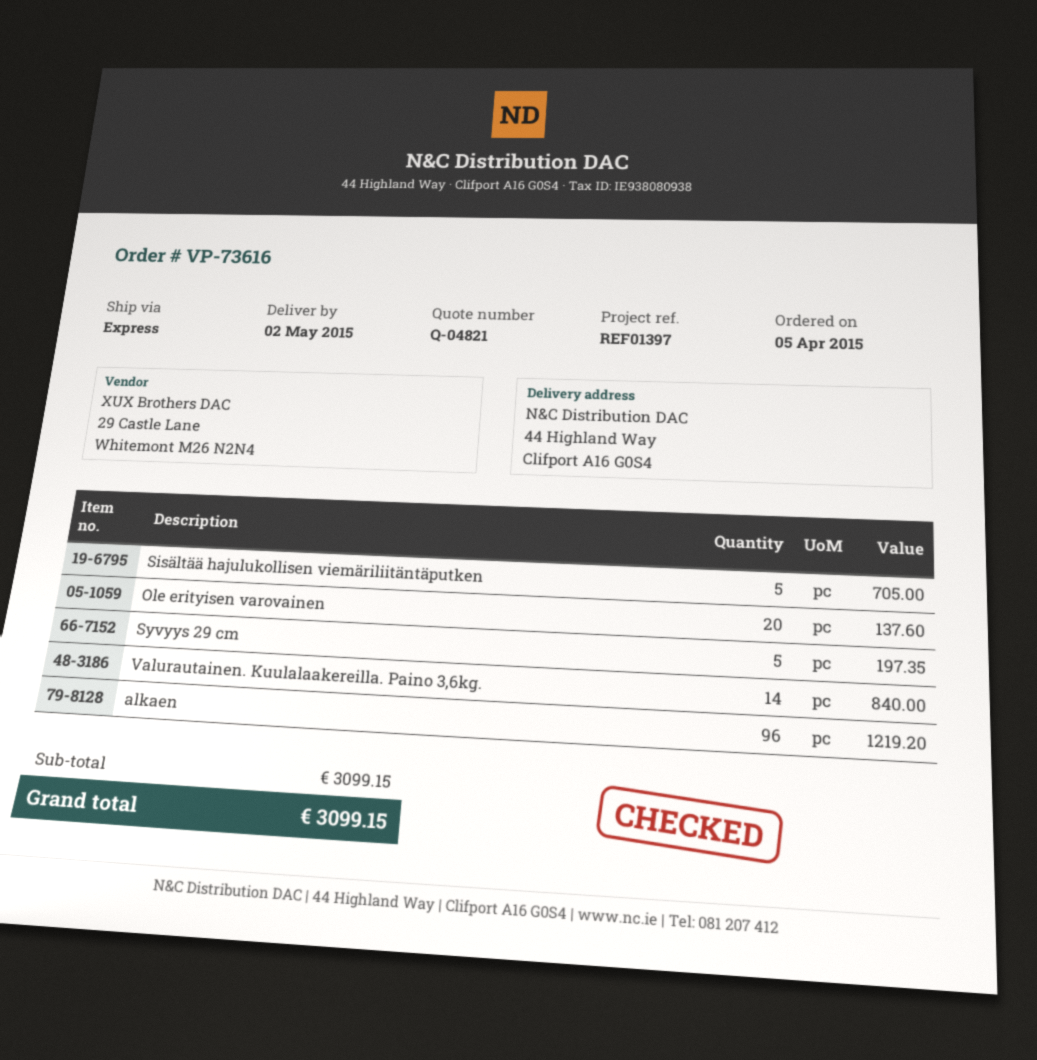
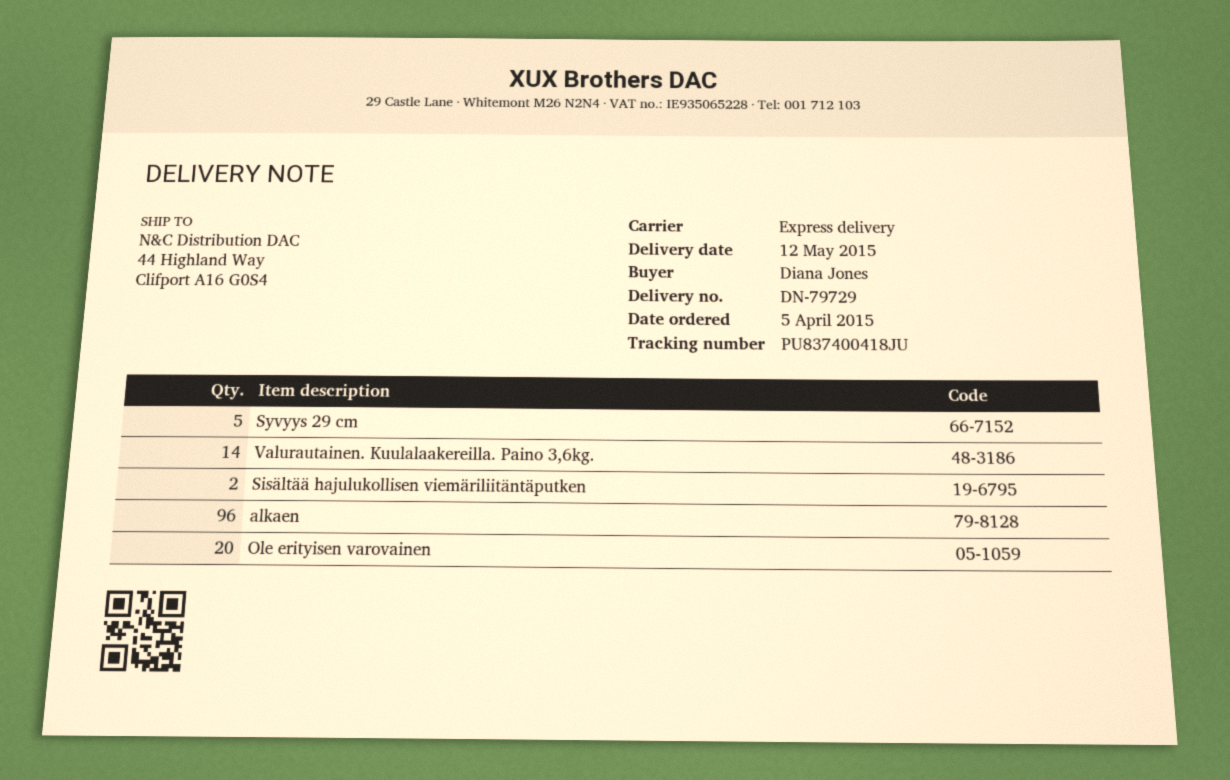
delivery date: 2015-05-02 -> 2015-05-12
Sisältää hajulukollisen viemäriliitäntäputken: 5 -> 2

